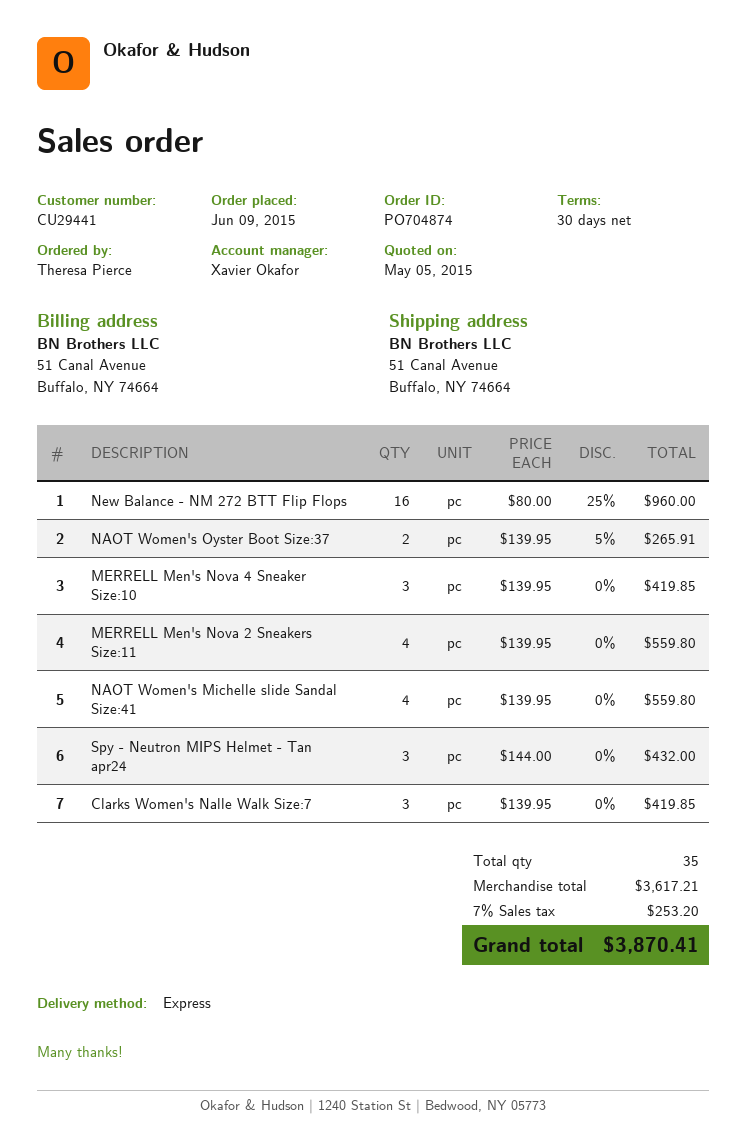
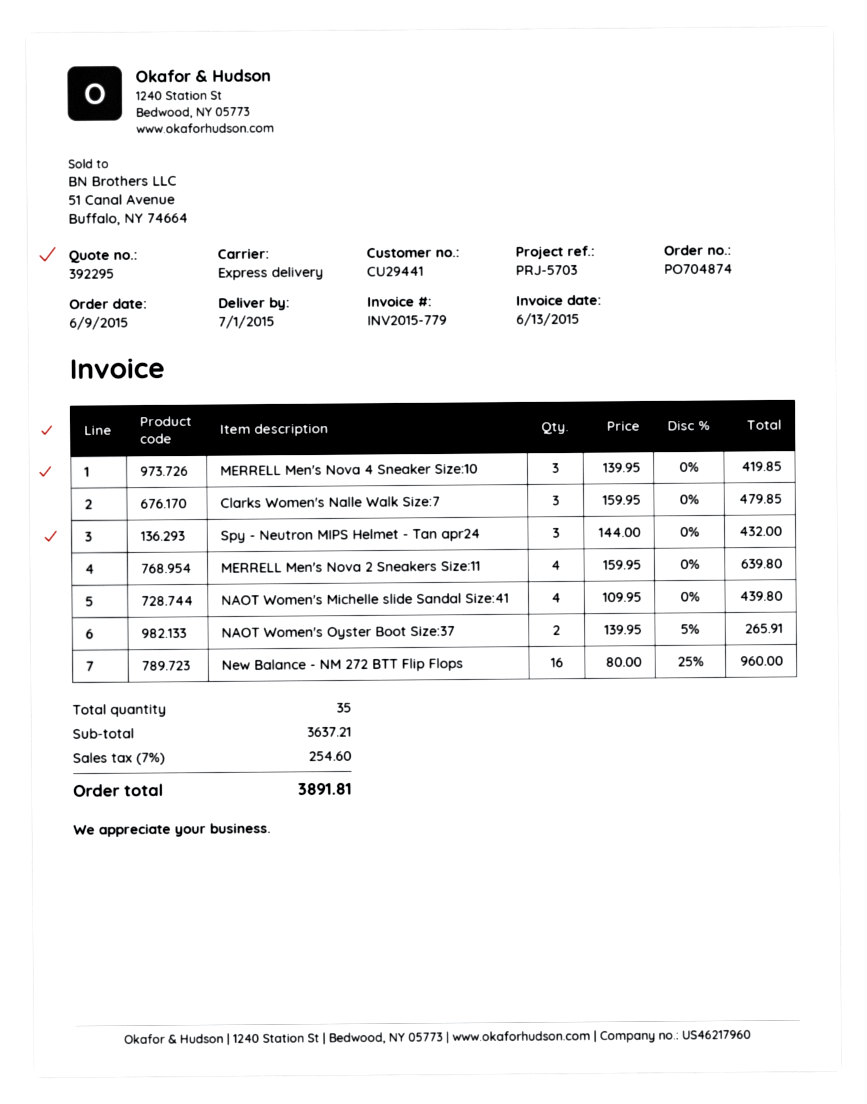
MERRELL Men's Nova 2 Sneakers Size:11: 4 x 139.95 = 559.80 -> 4 x 159.95 = 639.80
NAOT Women's Michelle slide Sandal Size:41: 4 x 139.95 = 559.80 -> 4 x 109.95 = 439.80
Clarks Women's Nalle Walk Size:7: 3 x 139.95 = 419.85 -> 3 x 159.95 = 479.85
subtotal: 3617.21 -> 3637.21
tax: 7% = 253.20 -> 7% = 254.60
total: 3870.41 -> 3891.81

